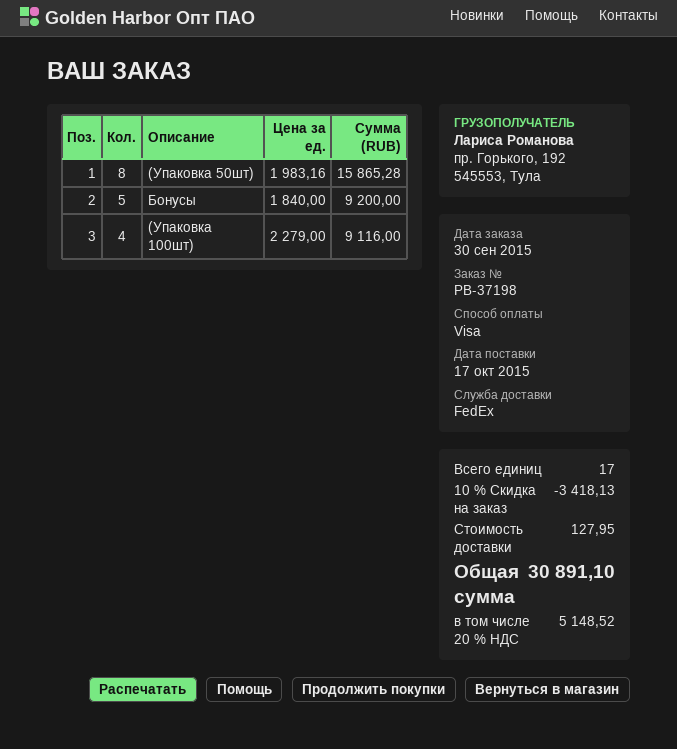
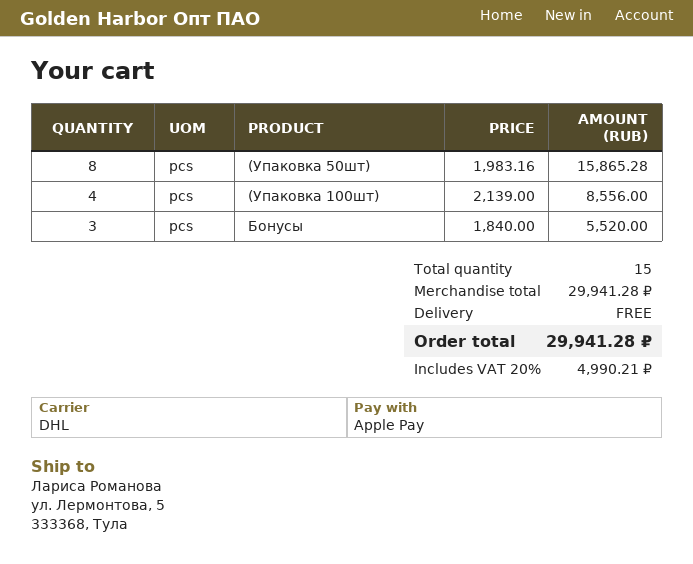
payment method: Visa -> Apple Pay
shipping method: FedEx -> DHL
ship to: пр. Горького, 192, 545553, Тула -> ул. Лермонтова, 5, 333368, Тула
Бонусы: 5 x 1840.00 = 9200.00 -> 3 x 1840.00 = 5520.00
(Упаковка 100шт): 4 x 2279.00 = 9116.00 -> 4 x 2139.00 = 8556.00
total quantity: 17 -> 15
discount: 10% = 3418.13 -> none
shipping: 127.95 -> 0.00
tax: 20% = 5148.52 -> 20% = 4990.21
total: 30891.10 -> 29941.28

